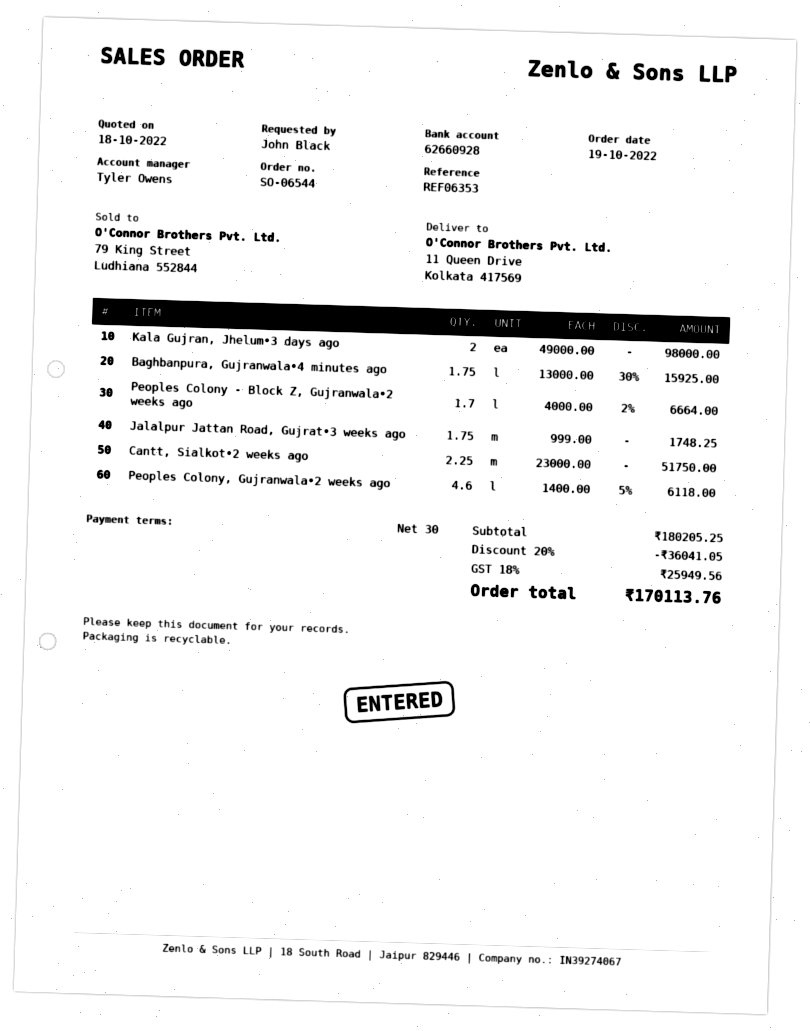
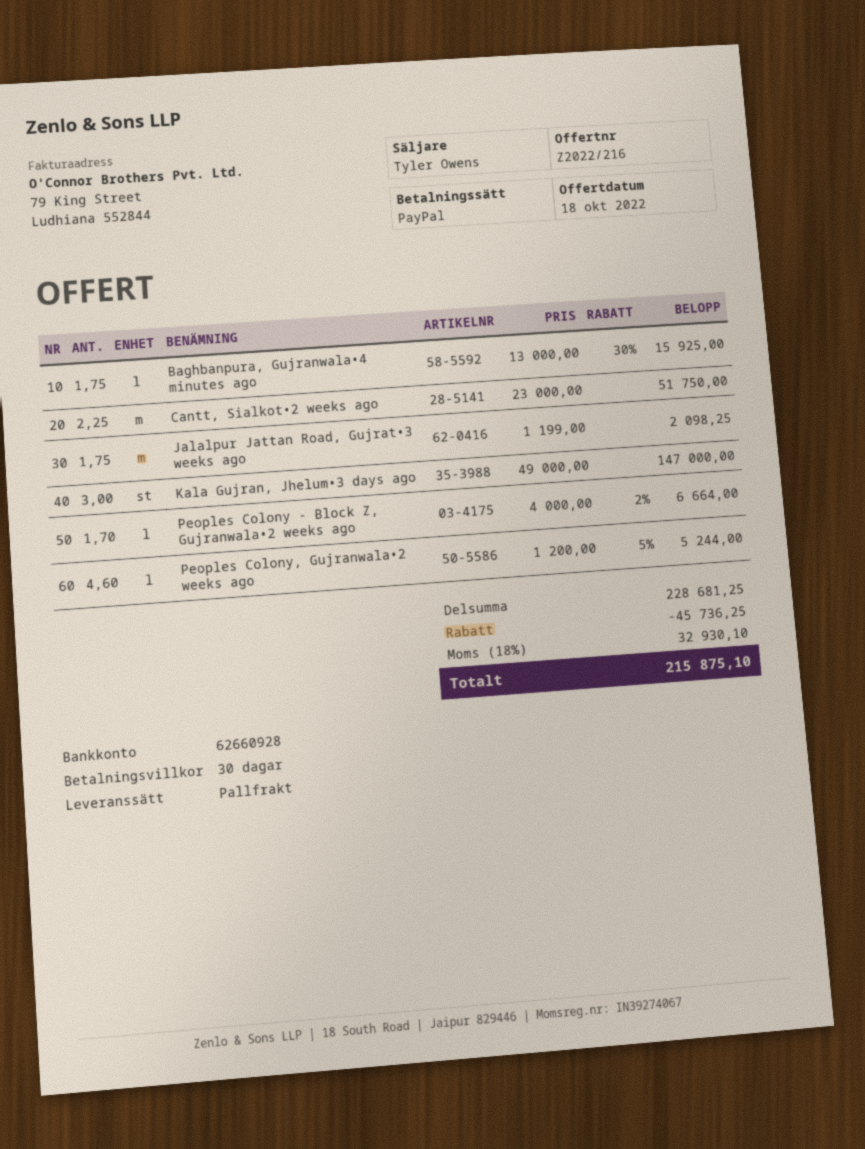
Kala Gujran, Jhelum•3 days ago: 2 x 49000.00 = 98000.00 -> 3 x 49000.00 = 147000.00
Jalalpur Jattan Road, Gujrat•3 weeks ago: 1.75 x 999.00 = 1748.25 -> 1.75 x 1199.00 = 2098.25
Peoples Colony, Gujranwala•2 weeks ago: 4.6 x 1400.00 - 5% = 6118.00 -> 4.6 x 1200.00 - 5% = 5244.00
subtotal: 180205.25 -> 228681.25
discount: 36041.05 -> 45736.25
tax: 18% = 25949.56 -> 18% = 32930.10
total: 170113.76 -> 215875.10

